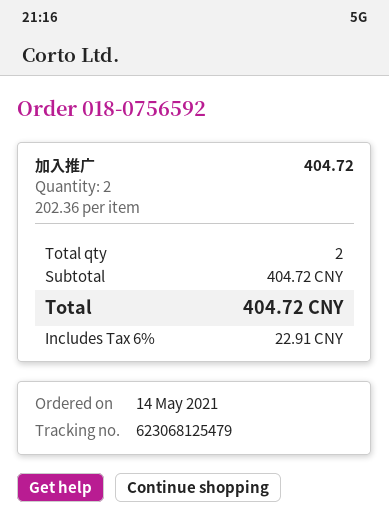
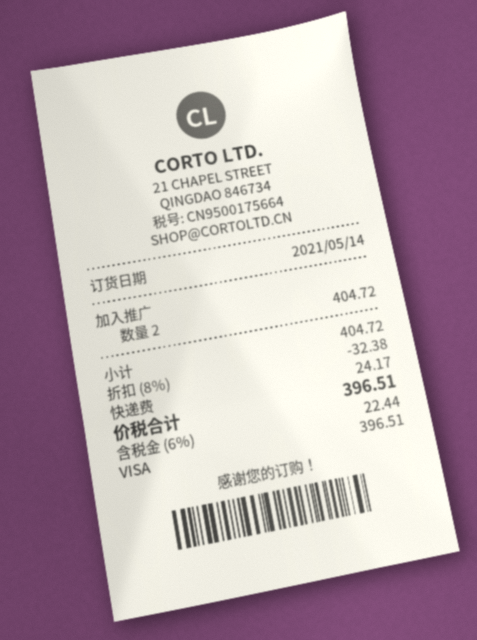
discount: none -> 8% = 32.38
shipping: none -> 24.17
tax: 6% = 22.91 -> 6% = 22.44
total: 404.72 -> 396.51

